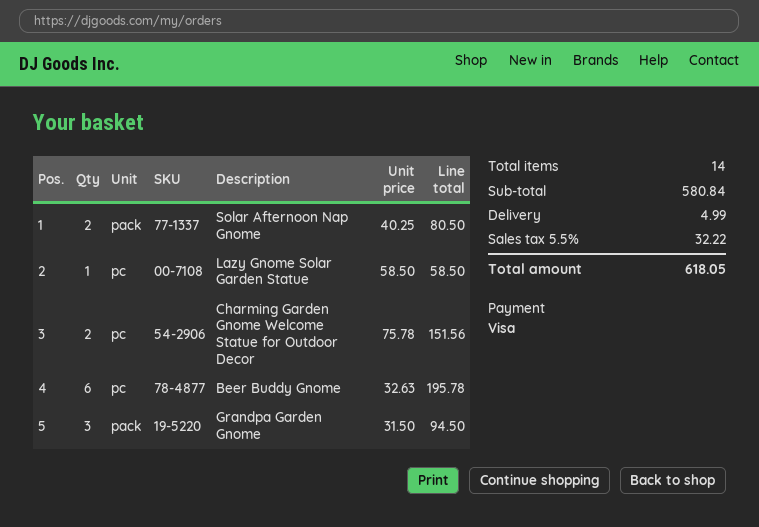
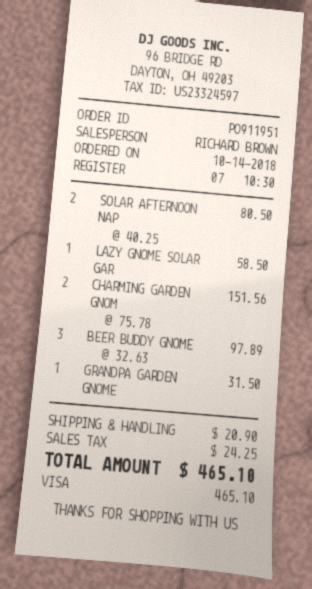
Beer Buddy Gnome: 6 x 32.63 = 195.78 -> 3 x 32.63 = 97.89
Grandpa Garden Gnome: 3 x 31.50 = 94.50 -> 1 x 31.50 = 31.50
shipping: 4.99 -> 20.90
tax: 32.22 -> 24.25
total: 618.05 -> 465.10

